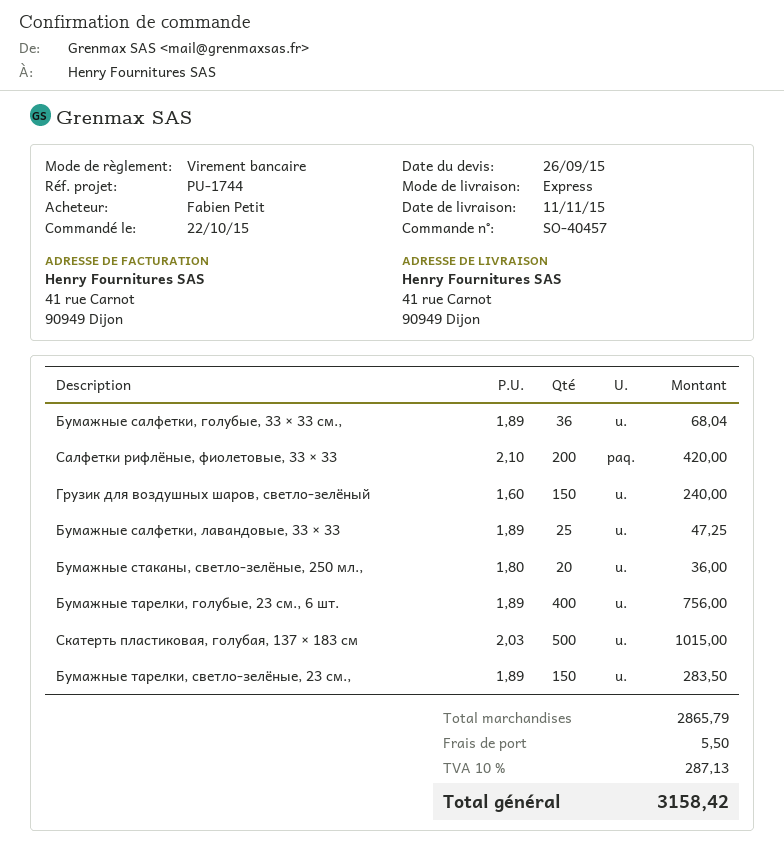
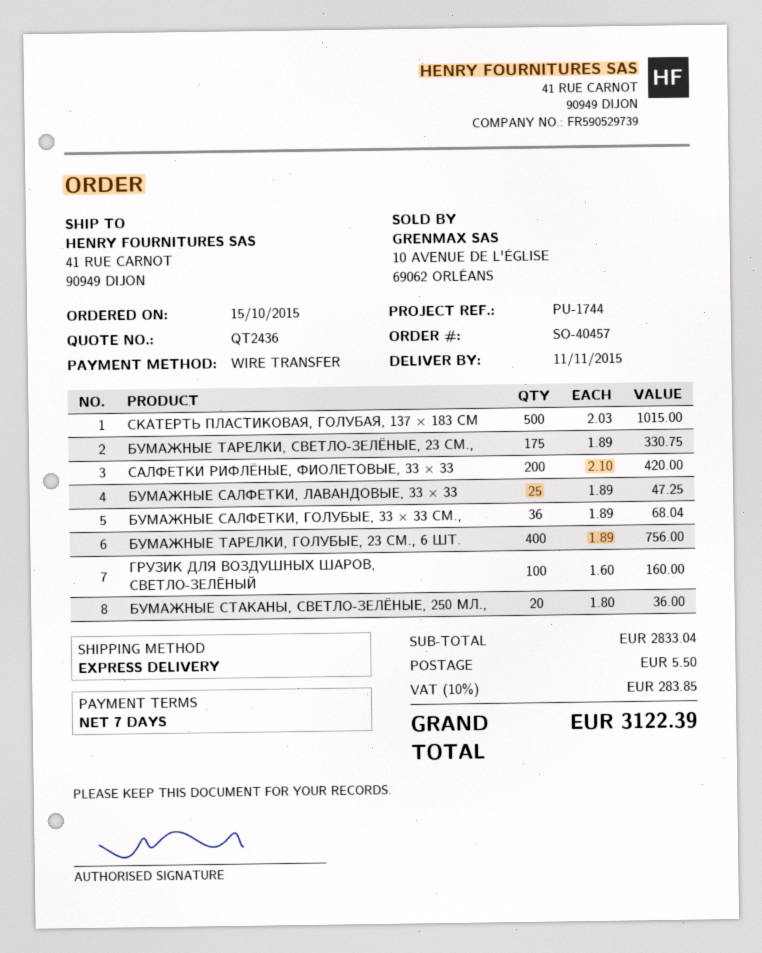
order date: 2015-10-22 -> 2015-10-15
Грузик для воздушных шаров, светло-зелёный: 150 x 1.60 = 240.00 -> 100 x 1.60 = 160.00
Бумажные тарелки, светло-зелёные, 23 см.,: 150 x 1.89 = 283.50 -> 175 x 1.89 = 330.75
subtotal: 2865.79 -> 2833.04
tax: 10% = 287.13 -> 10% = 283.85
total: 3158.42 -> 3122.39

